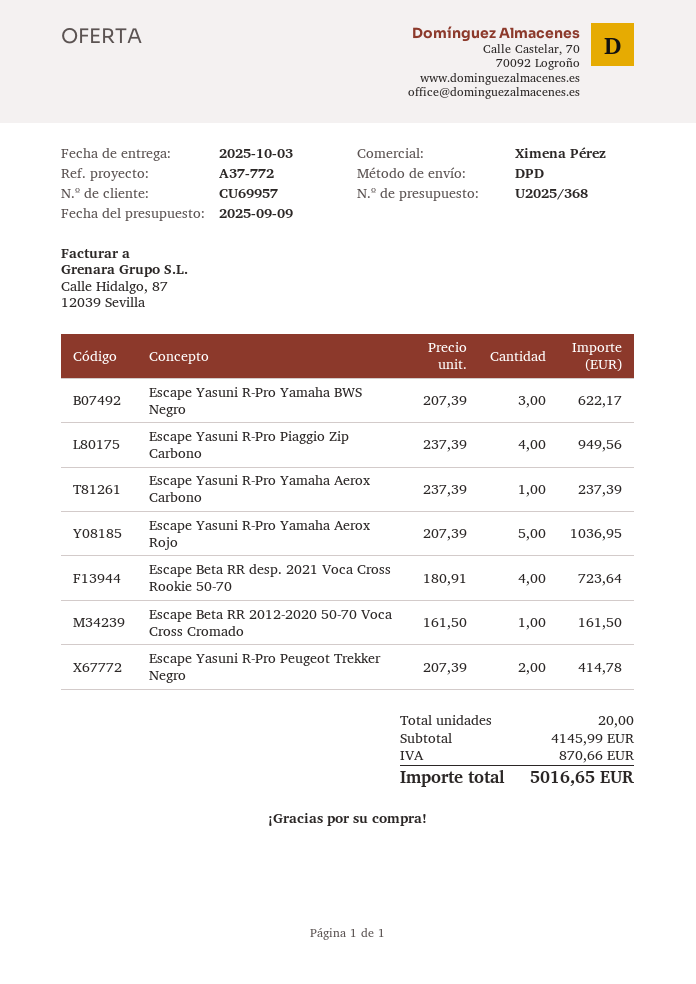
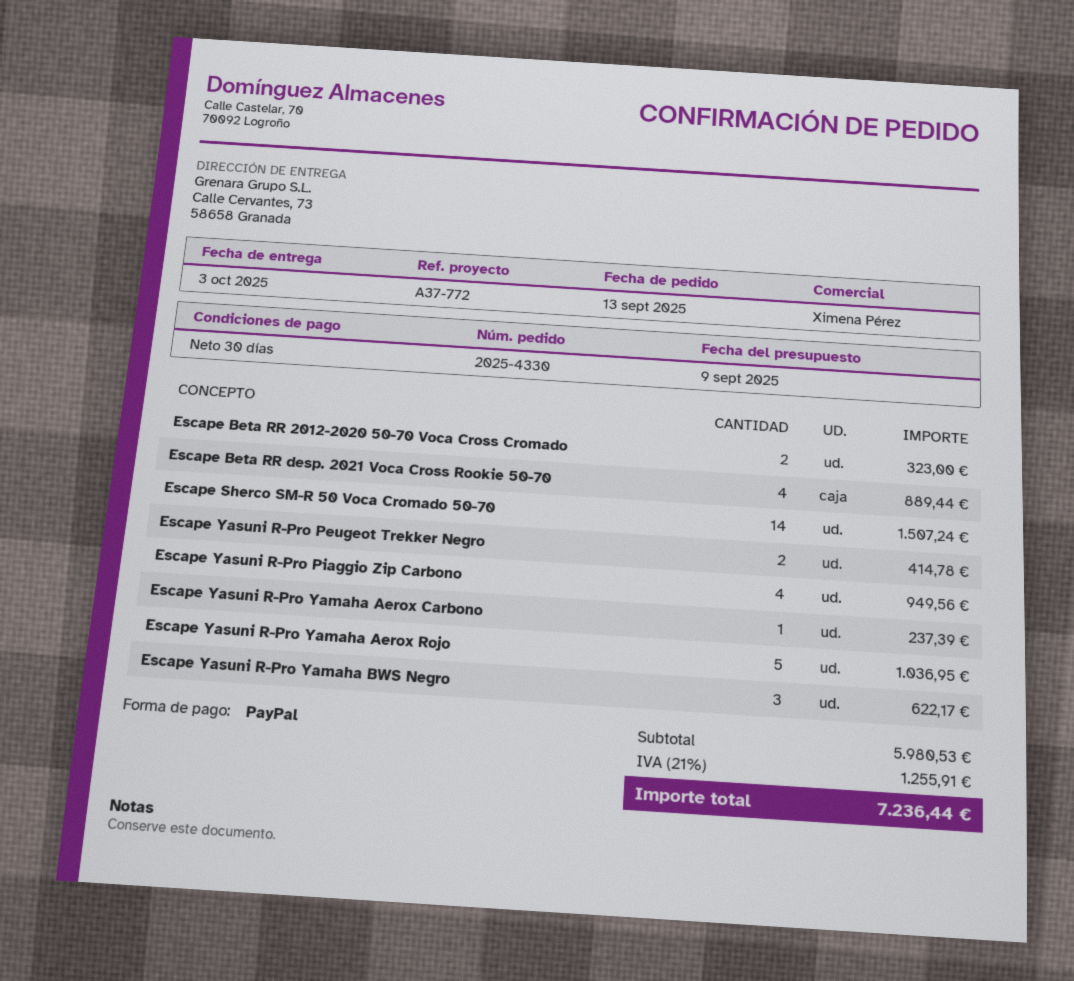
Escape Beta RR desp. 2021 Voca Cross Rookie 50-70: 4 for 723.64 -> 4 for 889.44
Escape Beta RR 2012-2020 50-70 Voca Cross Cromado: 1 for 161.50 -> 2 for 323.00
Escape Sherco SM-R 50 Voca Cromado 50-70: none -> 14 for 1507.24
subtotal: 4145.99 -> 5980.53
tax: 870.66 -> 1255.91
total: 5016.65 -> 7236.44

